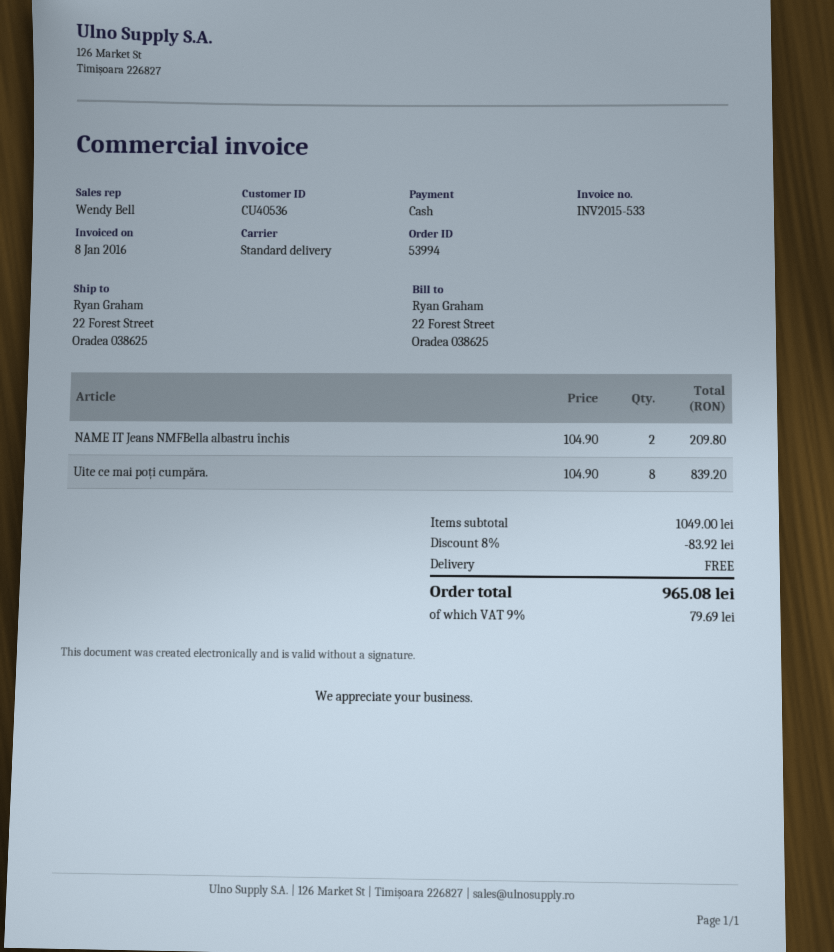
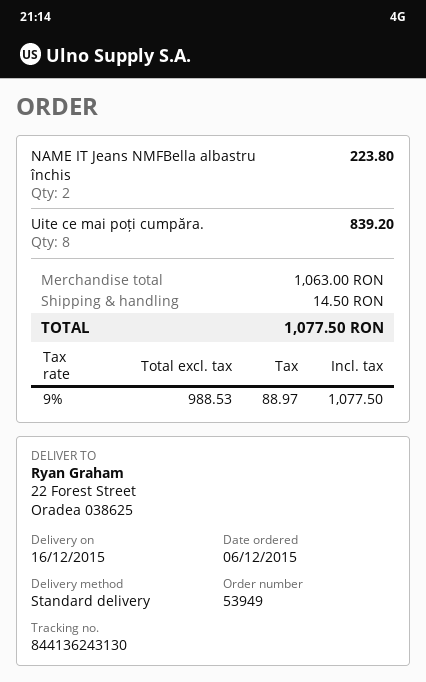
order number: 53994 -> 53949
NAME IT Jeans NMFBella albastru închis: 2 for 209.80 -> 2 for 223.80
subtotal: 1049.00 -> 1063.00
discount: 8% = 83.92 -> none
shipping: 0.00 -> 14.50
tax: 9% = 79.69 -> 9% = 88.97
total: 965.08 -> 1077.50

